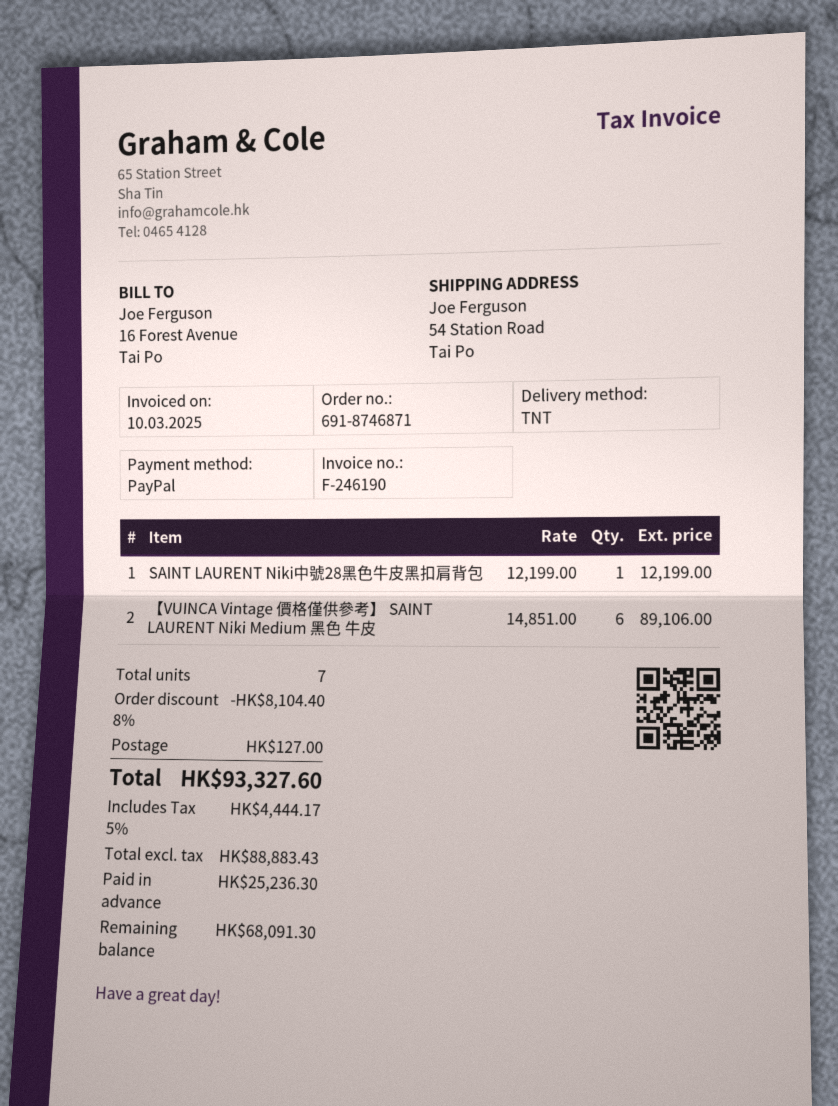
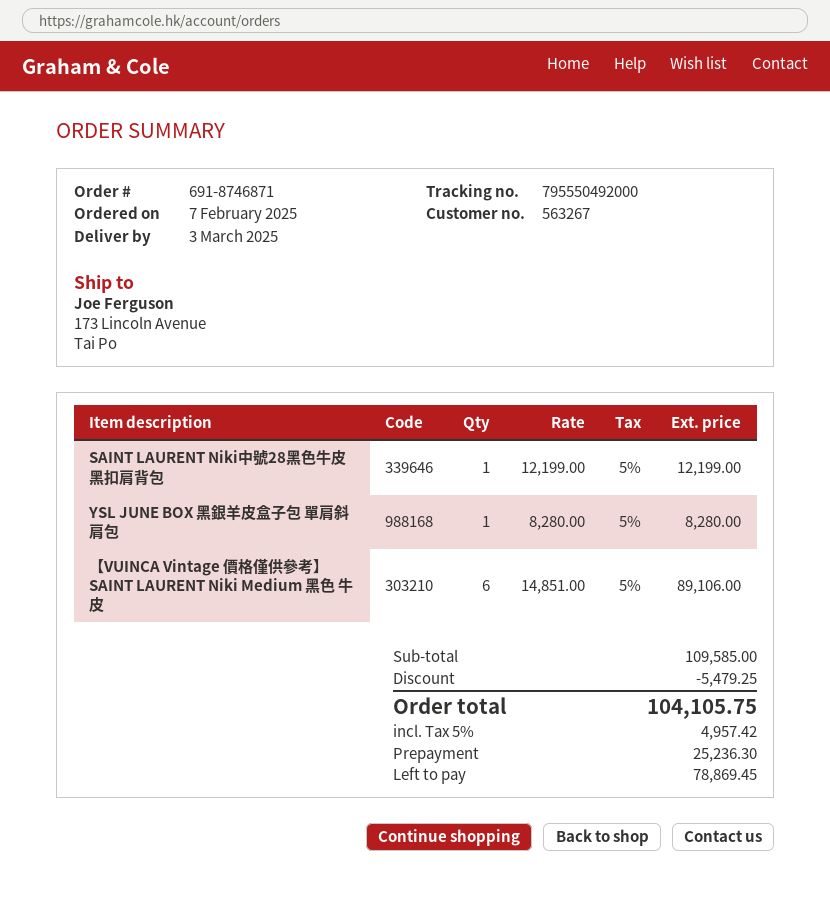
ship to: 54 Station Road, Tai Po -> 173 Lincoln Avenue, Tai Po
YSL JUNE BOX 黑銀羊皮盒子包 單肩斜肩包: none -> 1 x 8280.00 = 8280.00
discount: 8104.40 -> 5479.25
shipping: 127.00 -> none
tax: 5% = 4444.17 -> 5% = 4957.42
total: 93327.60 -> 104105.75
balance: 68091.30 -> 78869.45

